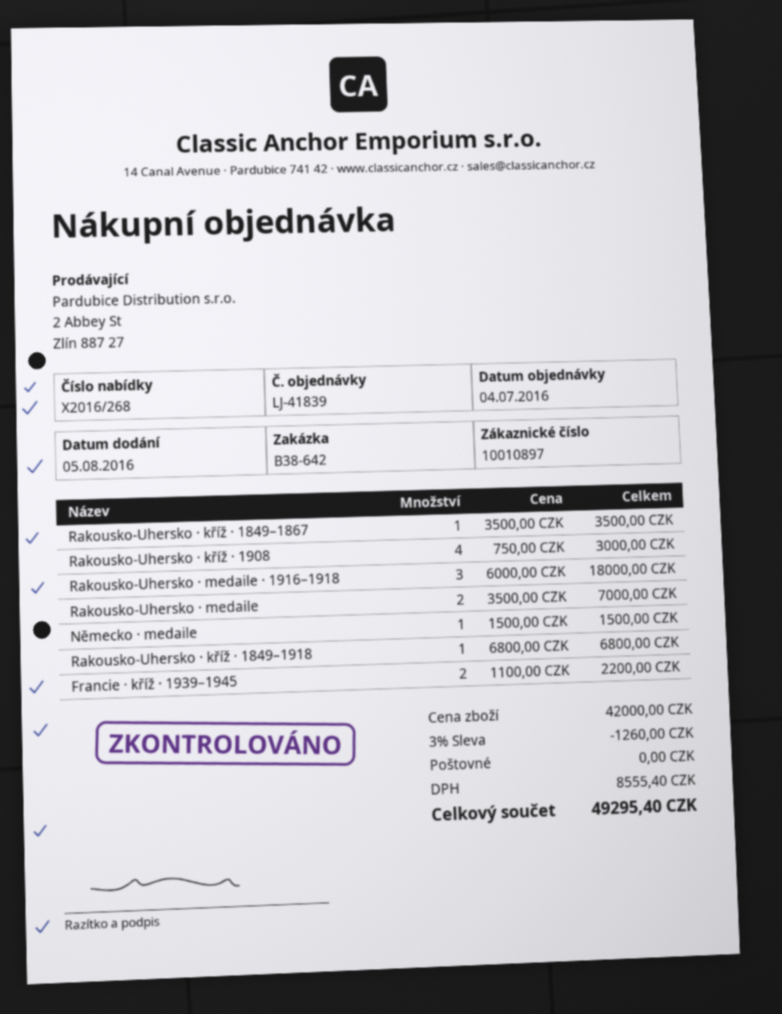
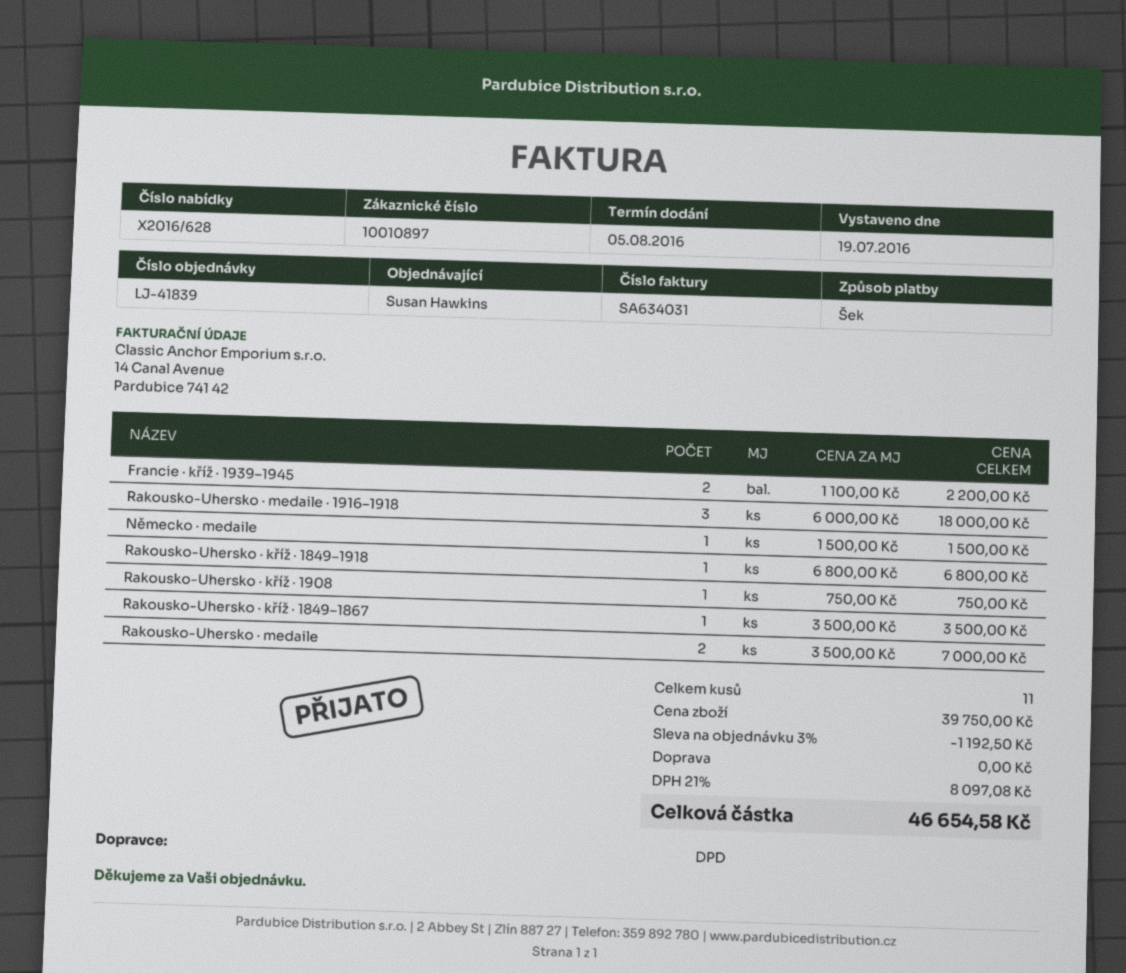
quote number: X2016/268 -> X2016/628
Rakousko-Uhersko · kříž · 1908: 4 x 750.00 = 3000.00 -> 1 x 750.00 = 750.00
subtotal: 42000.00 -> 39750.00
discount: 3% = 1260.00 -> 3% = 1192.50
tax: 8555.40 -> 8097.08
total: 49295.40 -> 46654.58

